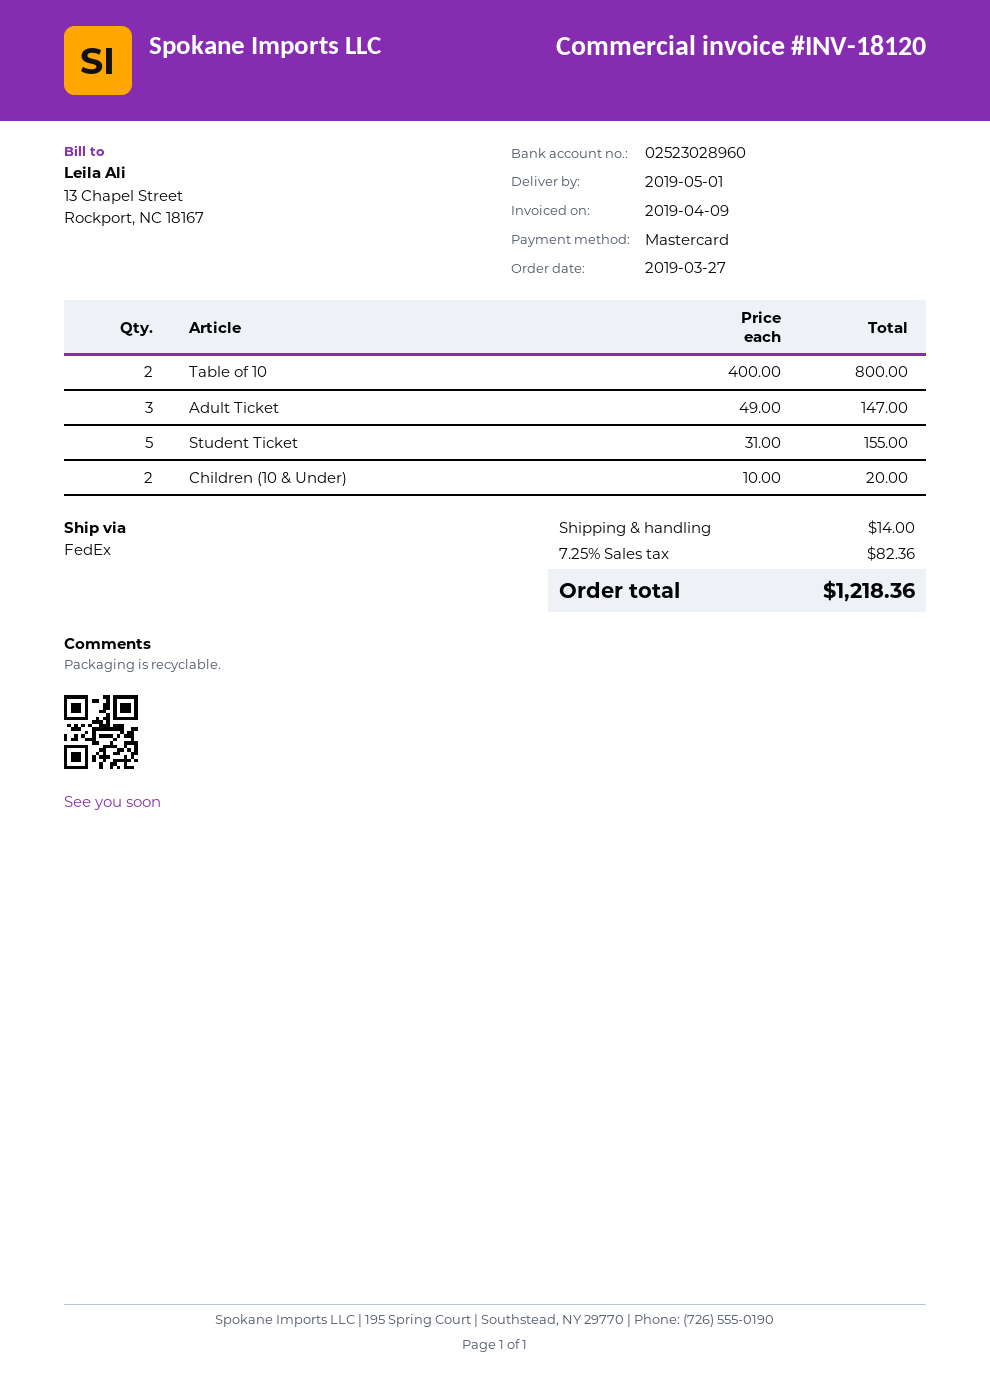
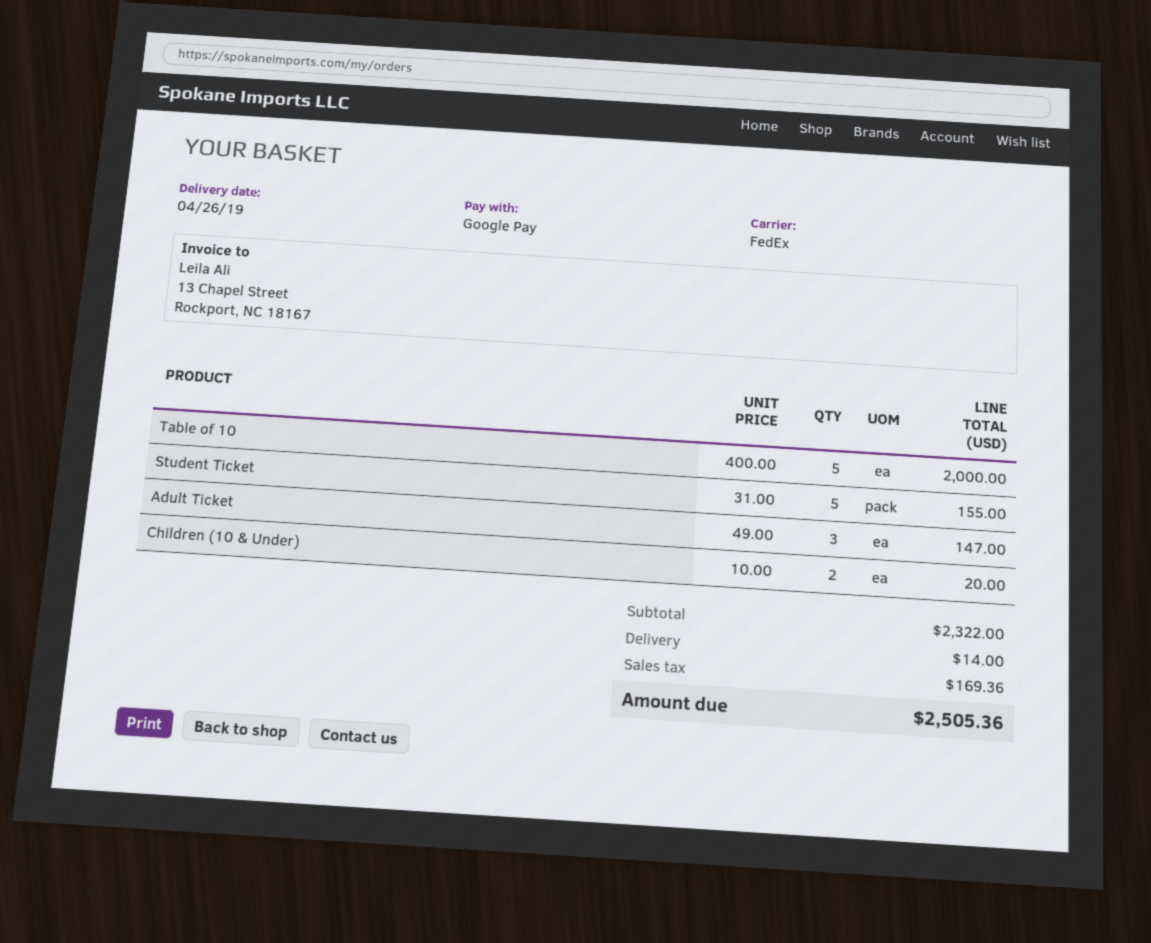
delivery date: 2019-05-01 -> 2019-04-26
payment method: Mastercard -> Google Pay
Table of 10: 2 x 400.00 = 800.00 -> 5 x 400.00 = 2000.00
tax: 82.36 -> 169.36
total: 1218.36 -> 2505.36

